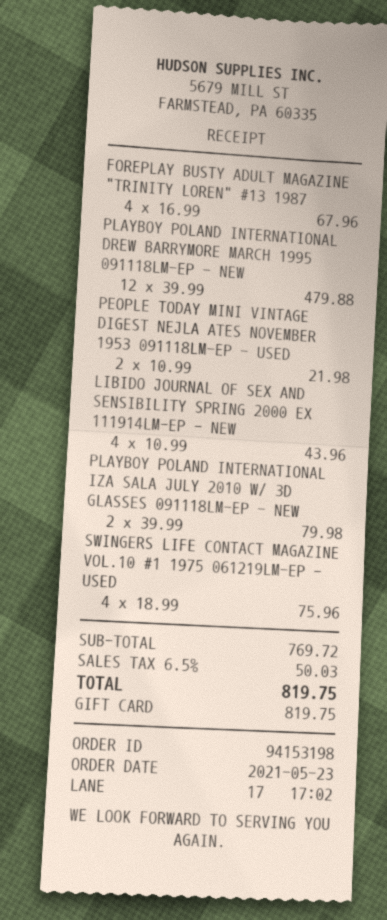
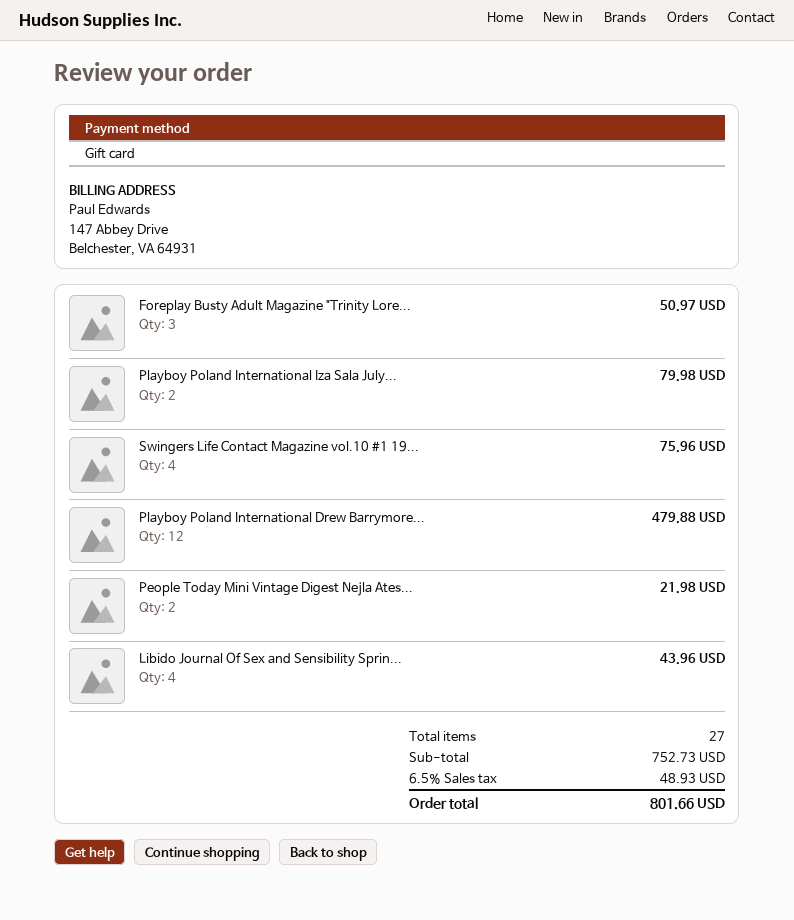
FOREPLAY BUSTY ADULT MAGAZINE "TRINITY LOREN" #13 1987: 4 for 67.96 -> 3 for 50.97
subtotal: 769.72 -> 752.73
tax: 6.5% = 50.03 -> 6.5% = 48.93
total: 819.75 -> 801.66

